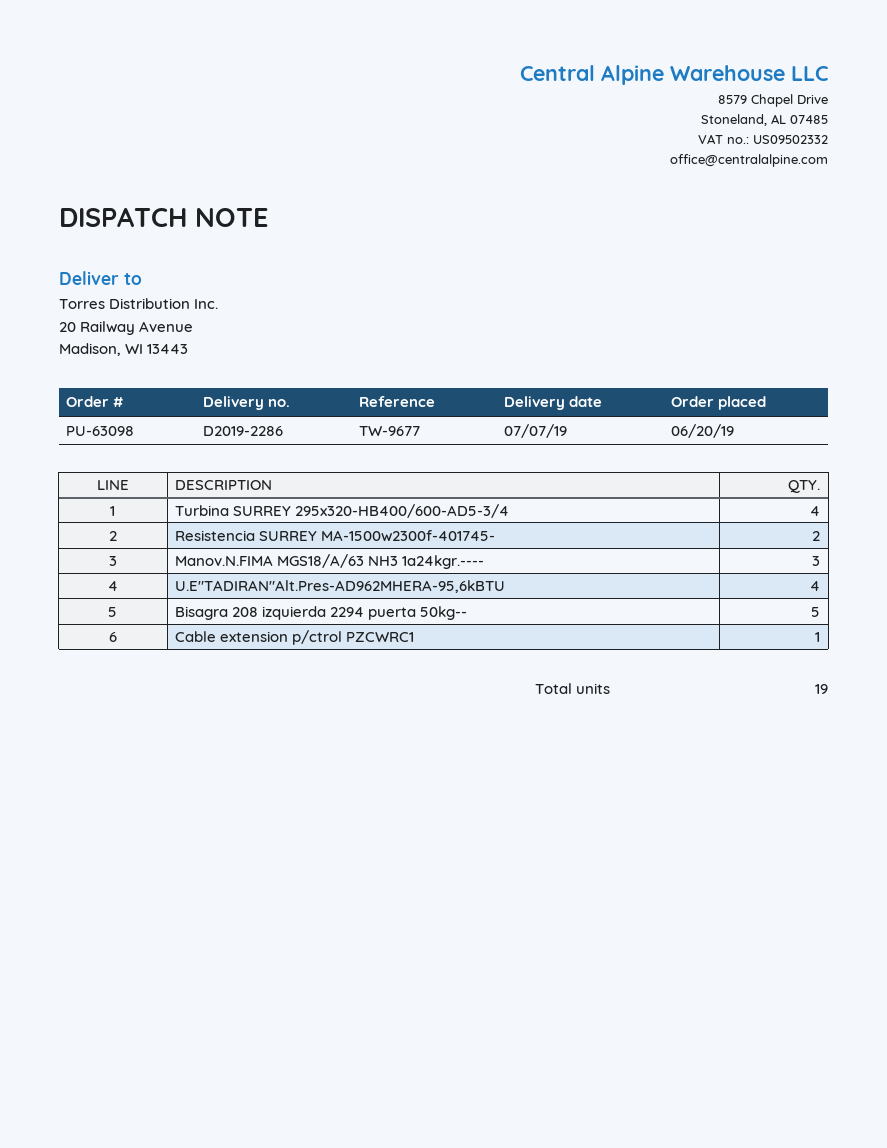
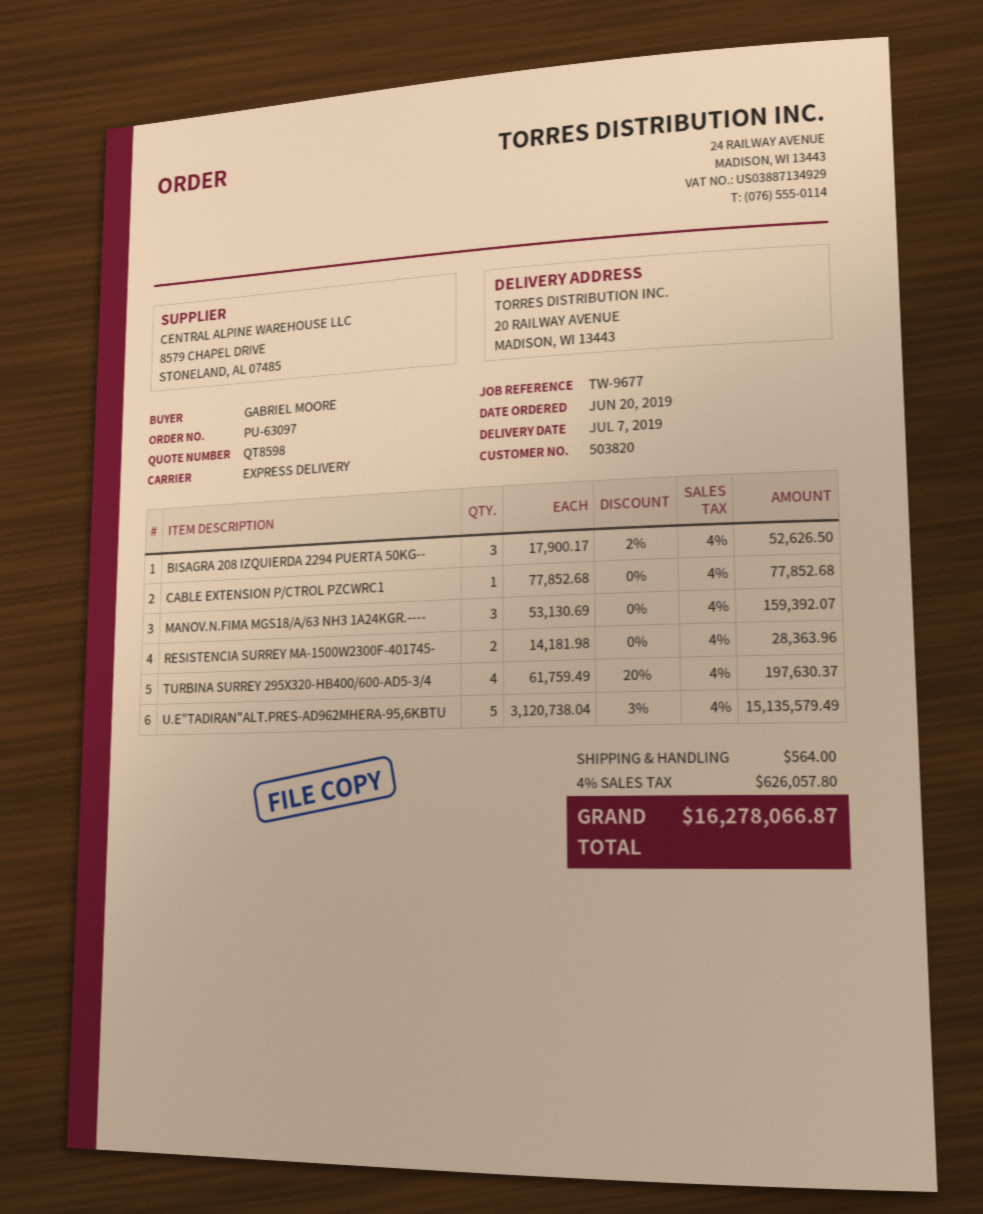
order number: PU-63098 -> PU-63097
U.E"TADIRAN"Alt.Pres-AD962MHERA-95,6kBTU: 4 -> 5
Bisagra 208 izquierda 2294 puerta 50kg--: 5 -> 3

